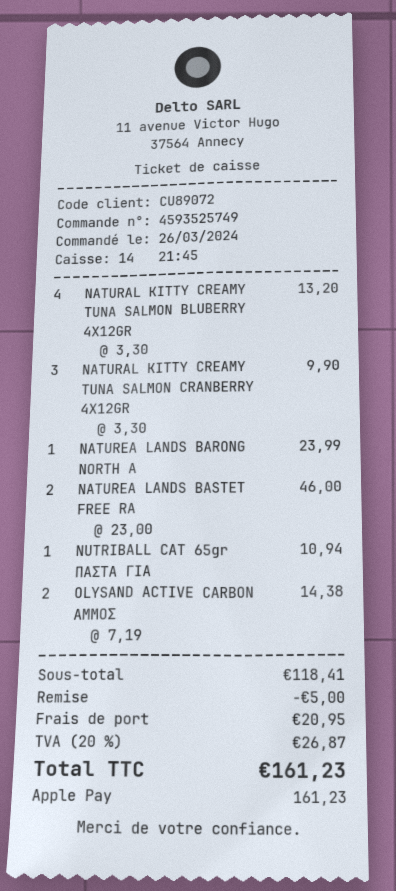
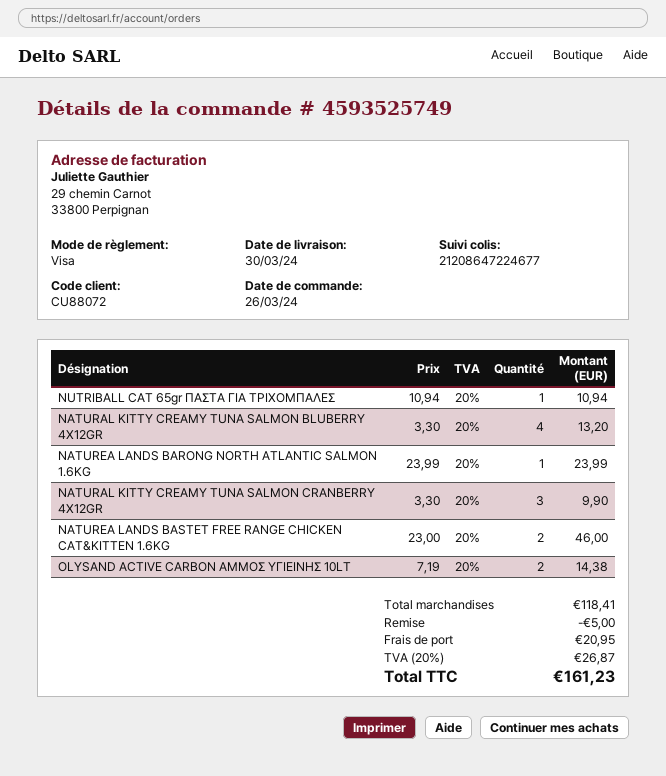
customer number: CU89072 -> CU88072
payment method: Apple Pay -> Visa

